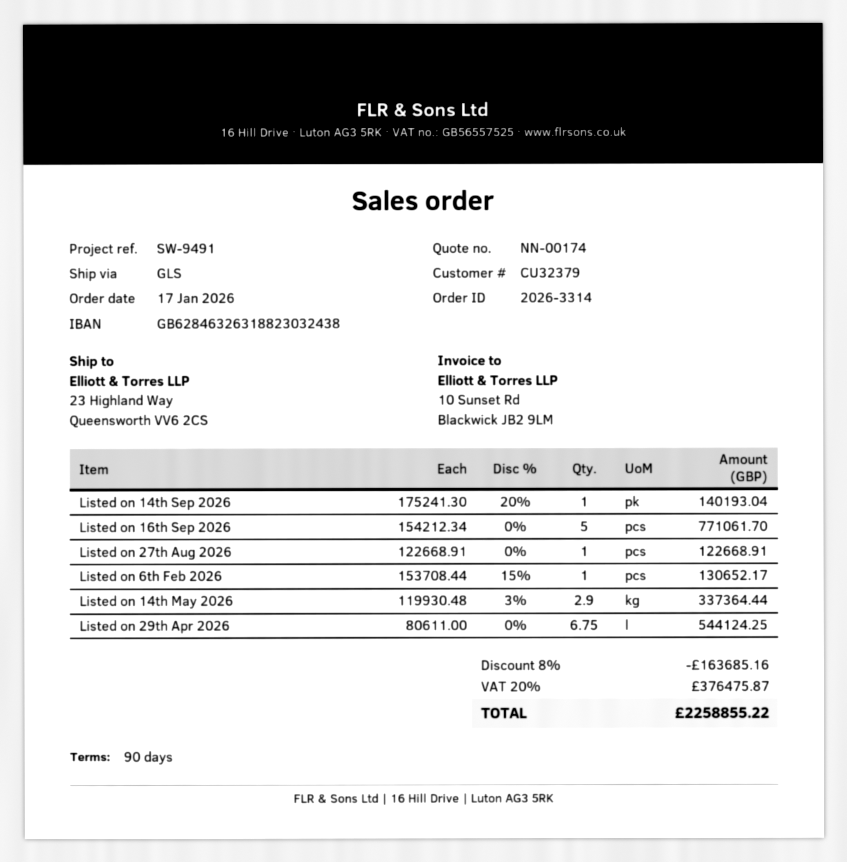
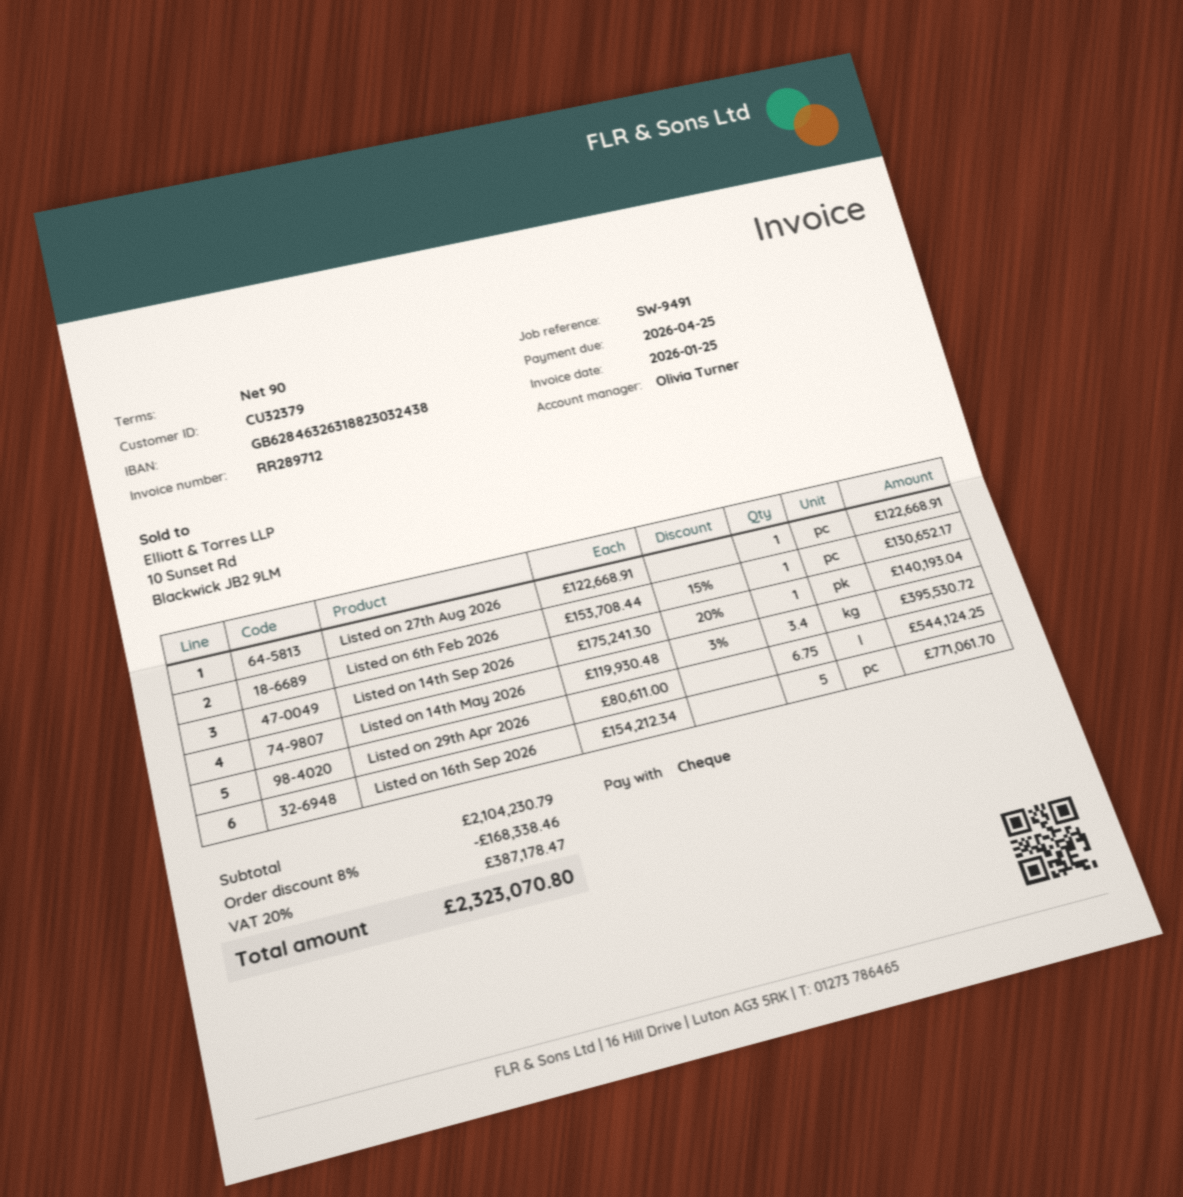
Listed on 14th May 2026: 2.9 x 119930.48 - 3% = 337364.44 -> 3.4 x 119930.48 - 3% = 395530.72
discount: 8% = 163685.16 -> 8% = 168338.46
tax: 20% = 376475.87 -> 20% = 387178.47
total: 2258855.22 -> 2323070.80

